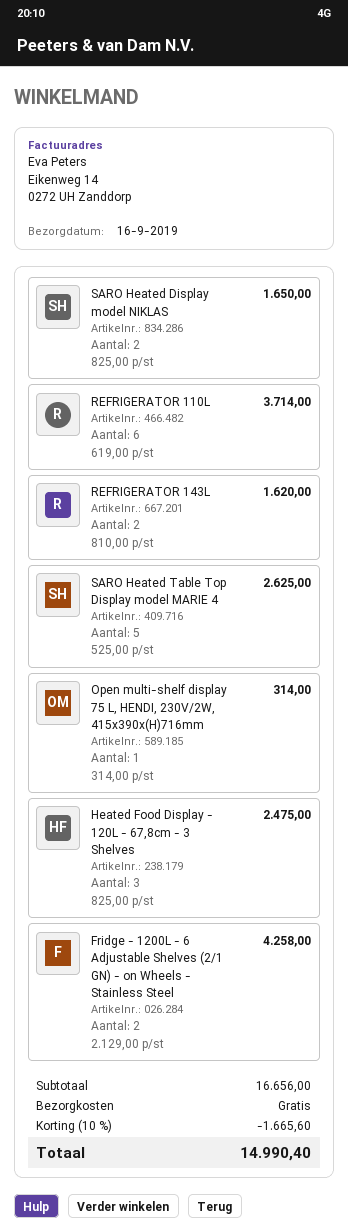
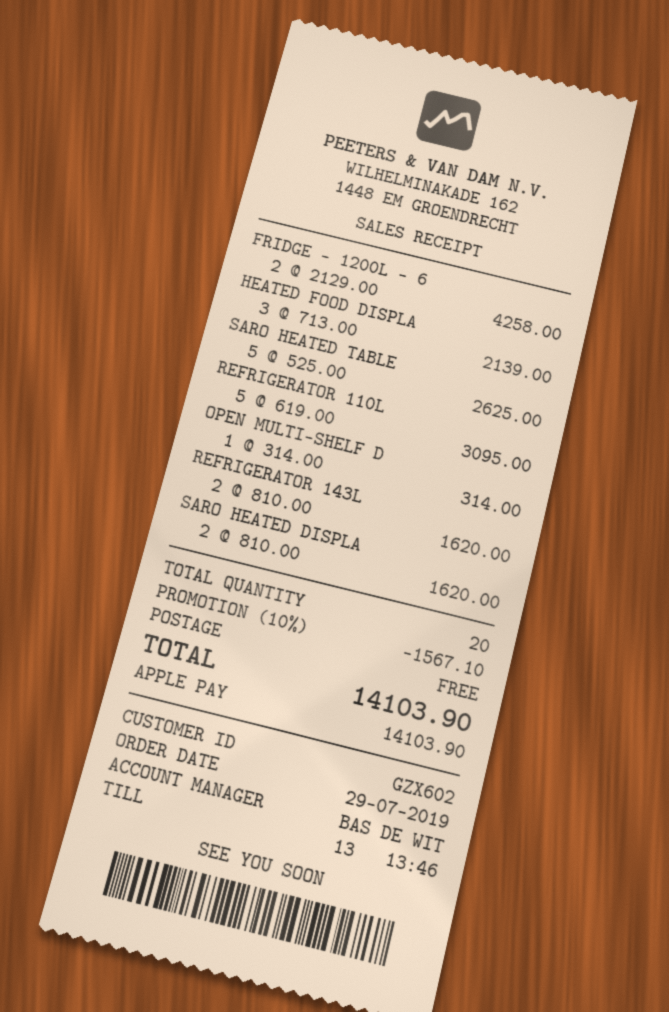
SARO Heated Display model NIKLAS: 2 x 825.00 = 1650.00 -> 2 x 810.00 = 1620.00
REFRIGERATOR 110L: 6 x 619.00 = 3714.00 -> 5 x 619.00 = 3095.00
Heated Food Display - 120L - 67,8cm - 3 Shelves: 3 x 825.00 = 2475.00 -> 3 x 713.00 = 2139.00
discount: 10% = 1665.60 -> 10% = 1567.10
total: 14990.40 -> 14103.90

